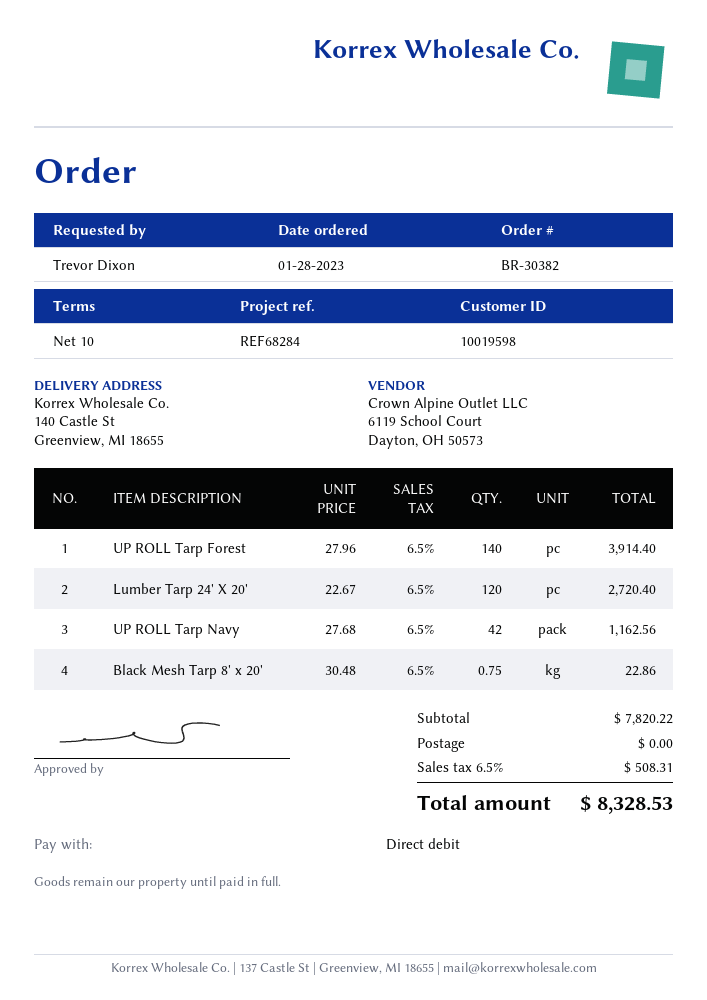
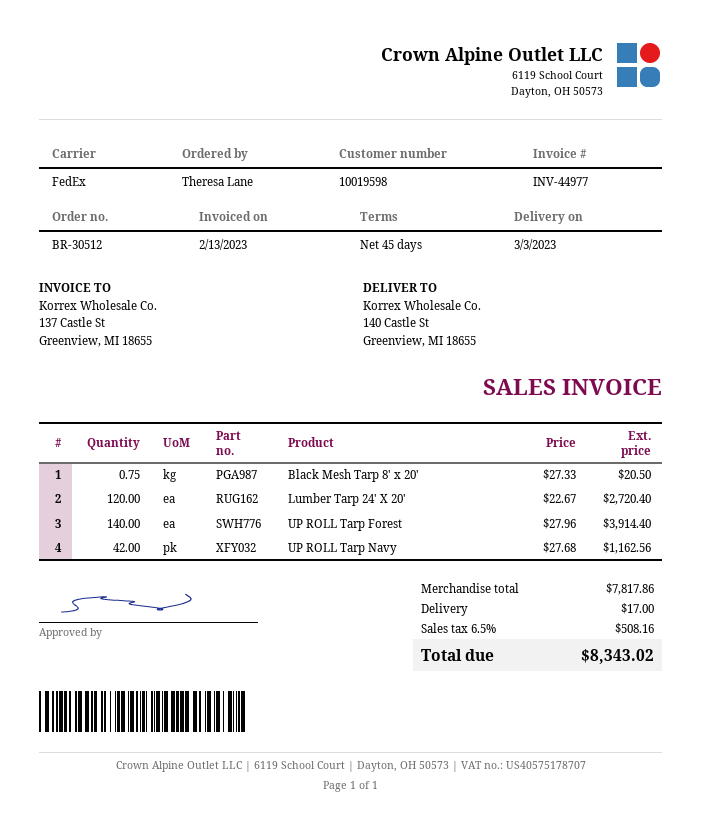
order number: BR-30382 -> BR-30512
payment terms: 10 days -> 45 days
ordered by: Trevor Dixon -> Theresa Lane
Black Mesh Tarp 8' x 20': 0.75 x 30.48 = 22.86 -> 0.75 x 27.33 = 20.50
subtotal: 7820.22 -> 7817.86
shipping: 0.00 -> 17.00
tax: 6.5% = 508.31 -> 6.5% = 508.16
total: 8328.53 -> 8343.02

